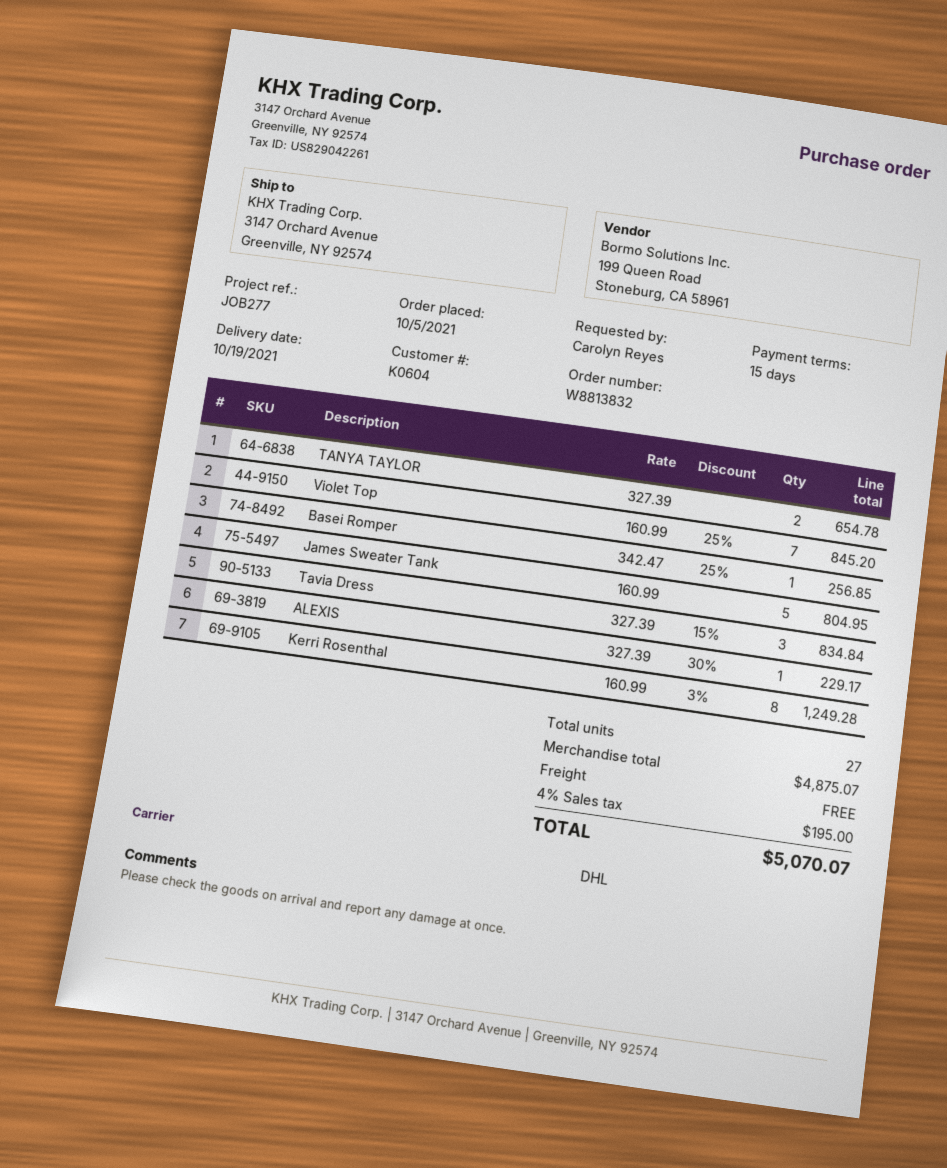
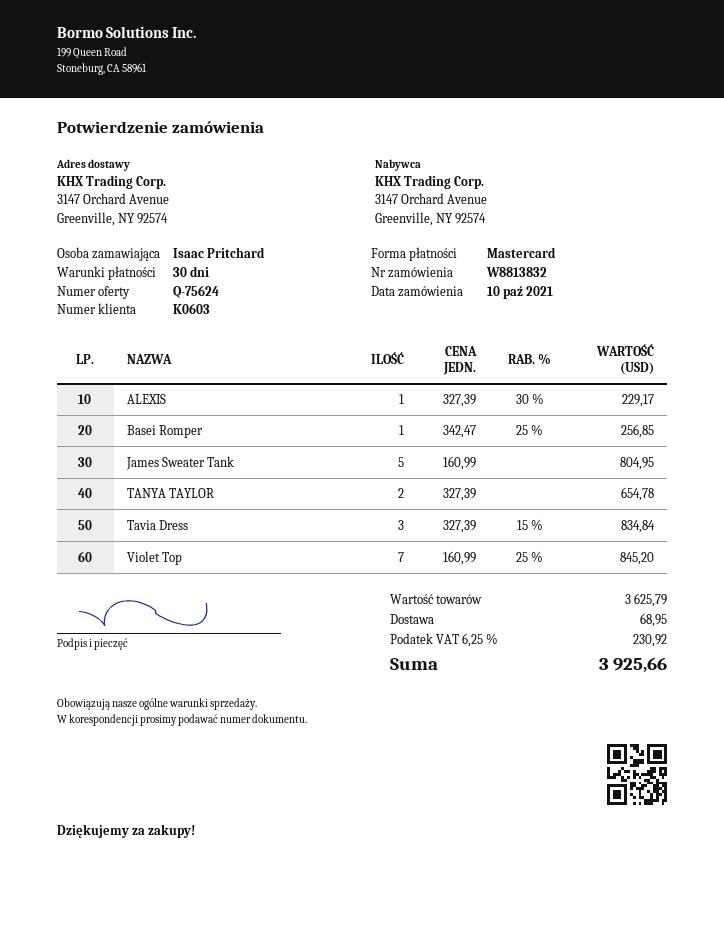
order date: 2021-10-05 -> 2021-10-10
payment terms: 15 days -> 30 days
customer number: K0604 -> K0603
ordered by: Carolyn Reyes -> Isaac Pritchard
Kerri Rosenthal: 8 x 160.99 - 3% = 1249.28 -> none
subtotal: 4875.07 -> 3625.79
shipping: 0.00 -> 68.95
tax: 4% = 195.00 -> 6.25% = 230.92
total: 5070.07 -> 3925.66

